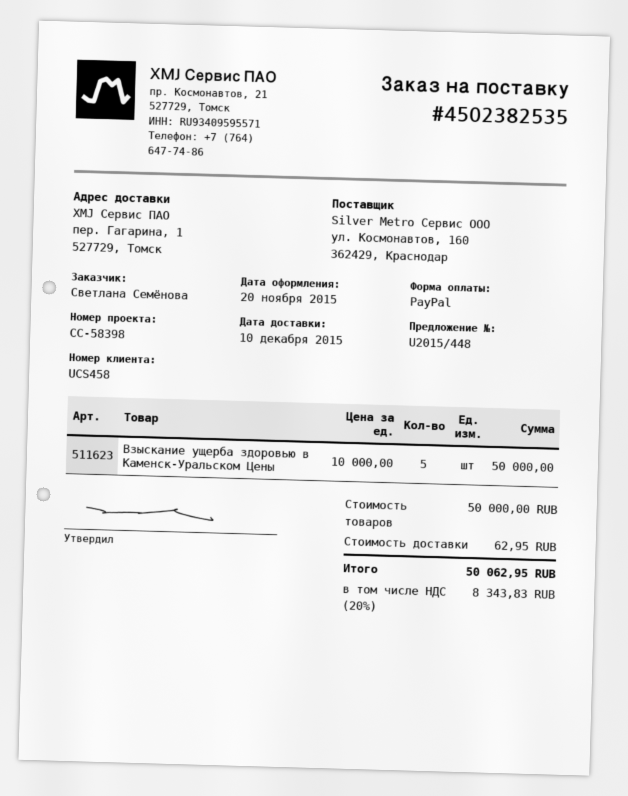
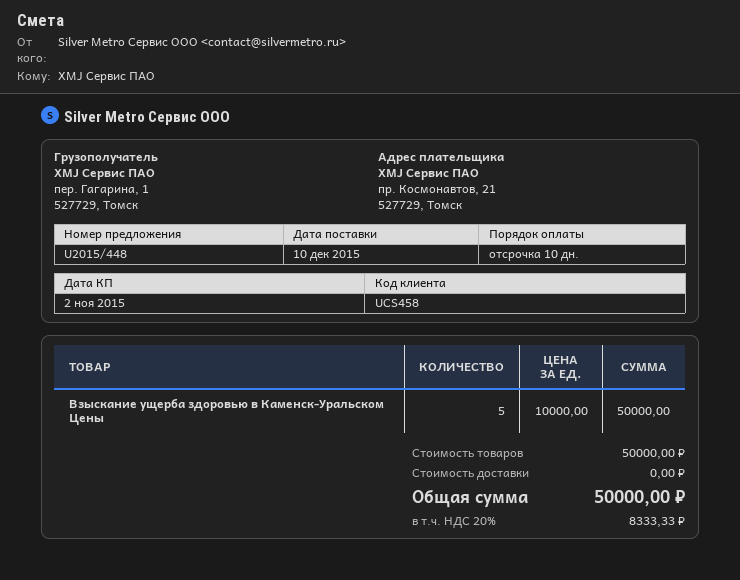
shipping: 62.95 -> 0.00
tax: 20% = 8343.83 -> 20% = 8333.33
total: 50062.95 -> 50000.00

